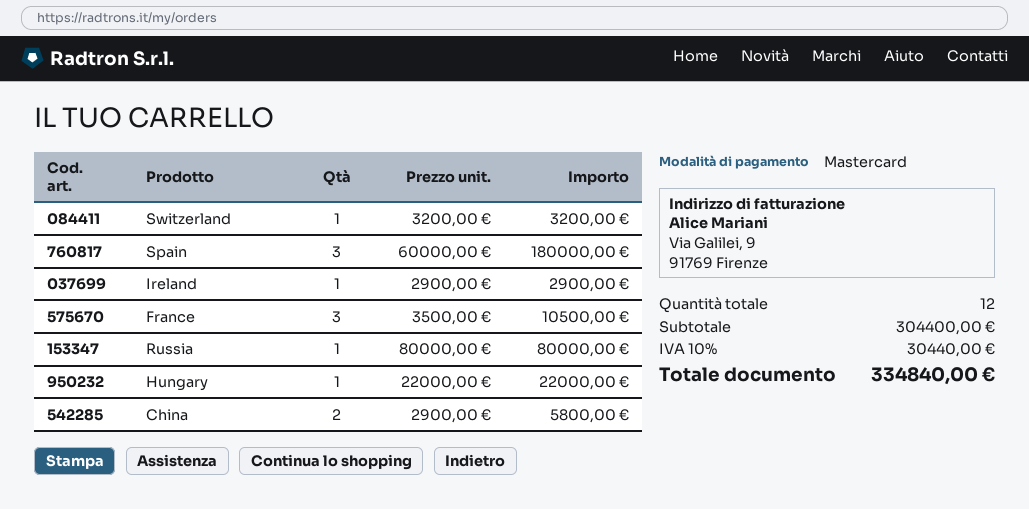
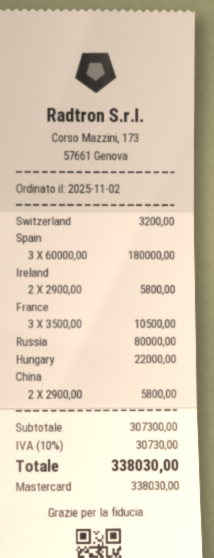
Ireland: 1 x 2900.00 = 2900.00 -> 2 x 2900.00 = 5800.00
subtotal: 304400.00 -> 307300.00
tax: 10% = 30440.00 -> 10% = 30730.00
total: 334840.00 -> 338030.00

